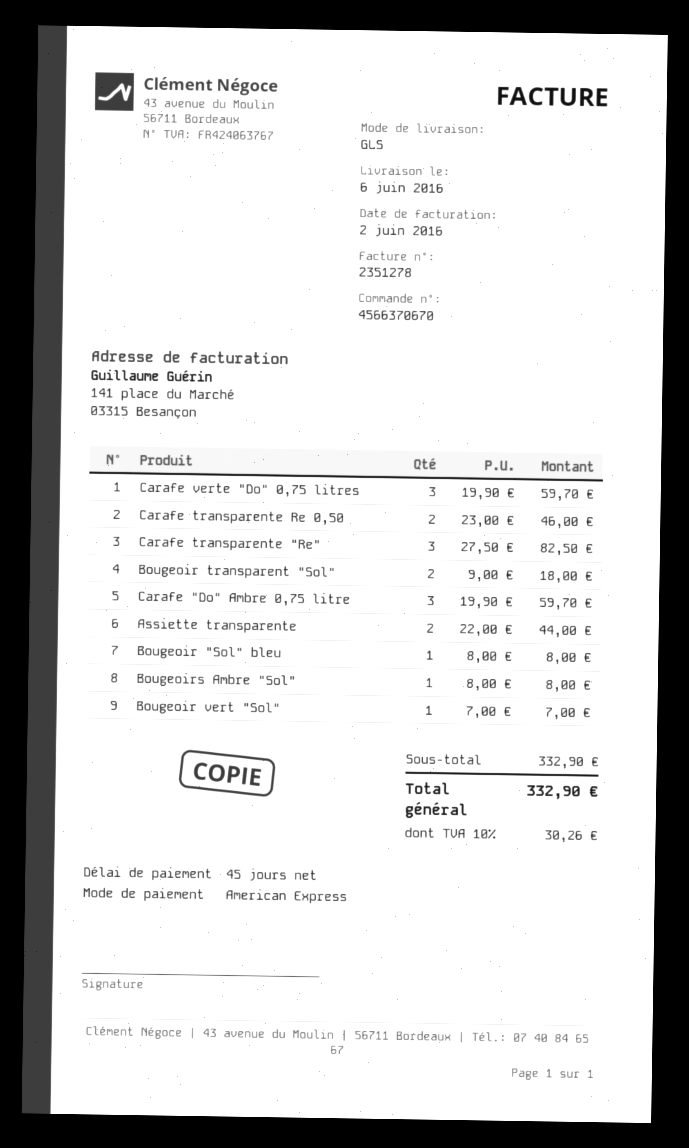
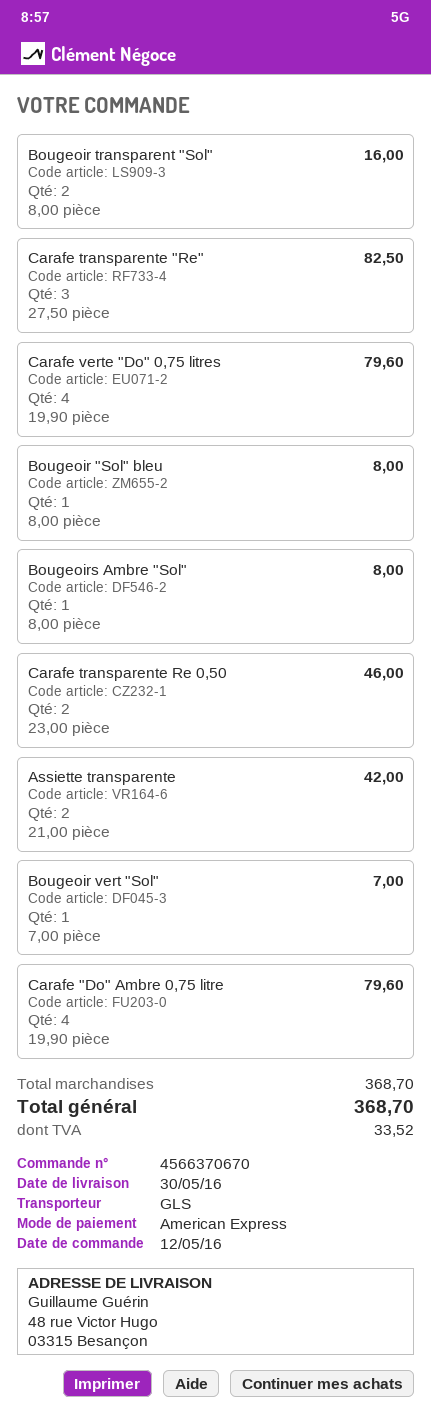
delivery date: 2016-06-06 -> 2016-05-30
Carafe verte "Do" 0,75 litres: 3 x 19.90 = 59.70 -> 4 x 19.90 = 79.60
Bougeoir transparent "Sol": 2 x 9.00 = 18.00 -> 2 x 8.00 = 16.00
Carafe "Do" Ambre 0,75 litre: 3 x 19.90 = 59.70 -> 4 x 19.90 = 79.60
Assiette transparente: 2 x 22.00 = 44.00 -> 2 x 21.00 = 42.00
subtotal: 332.90 -> 368.70
tax: 30.26 -> 33.52
total: 332.90 -> 368.70

